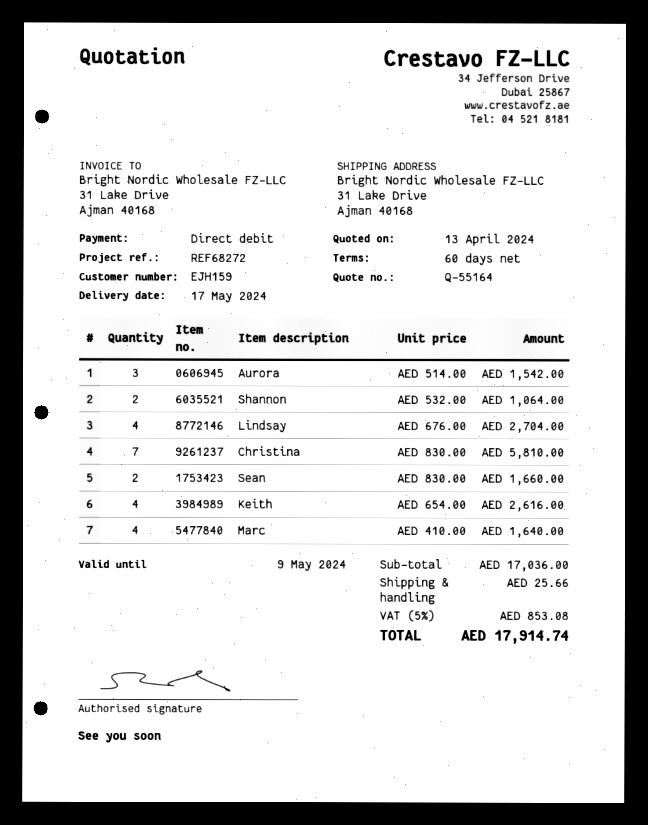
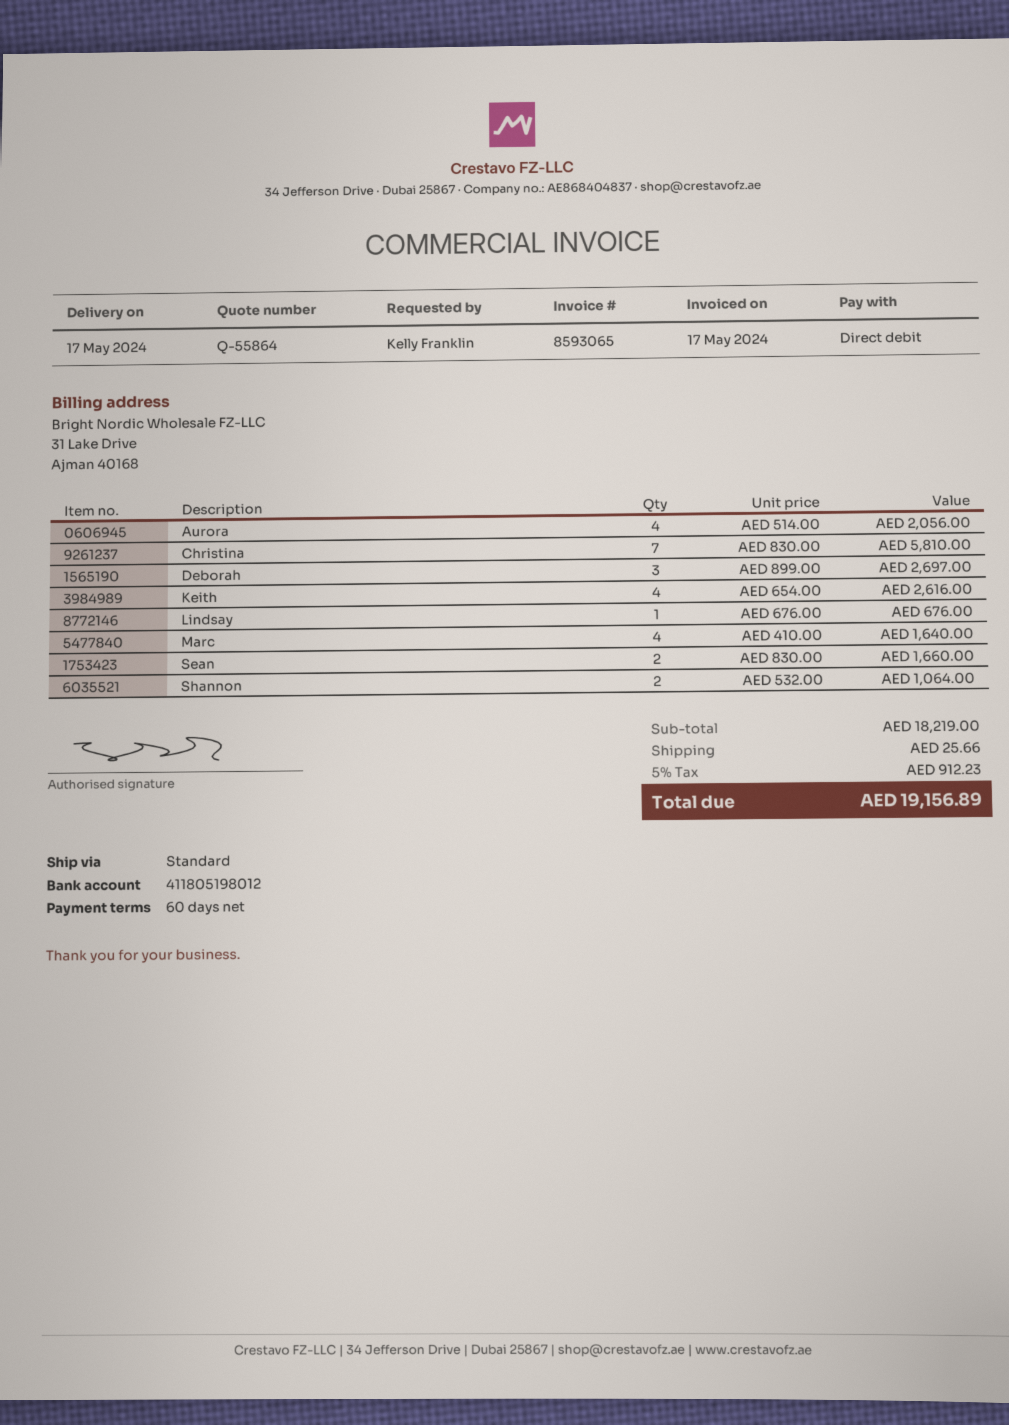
quote number: Q-55164 -> Q-55864
Aurora: 3 x 514.00 = 1542.00 -> 4 x 514.00 = 2056.00
Lindsay: 4 x 676.00 = 2704.00 -> 1 x 676.00 = 676.00
Deborah: none -> 3 x 899.00 = 2697.00
subtotal: 17036.00 -> 18219.00
tax: 5% = 853.08 -> 5% = 912.23
total: 17914.74 -> 19156.89

